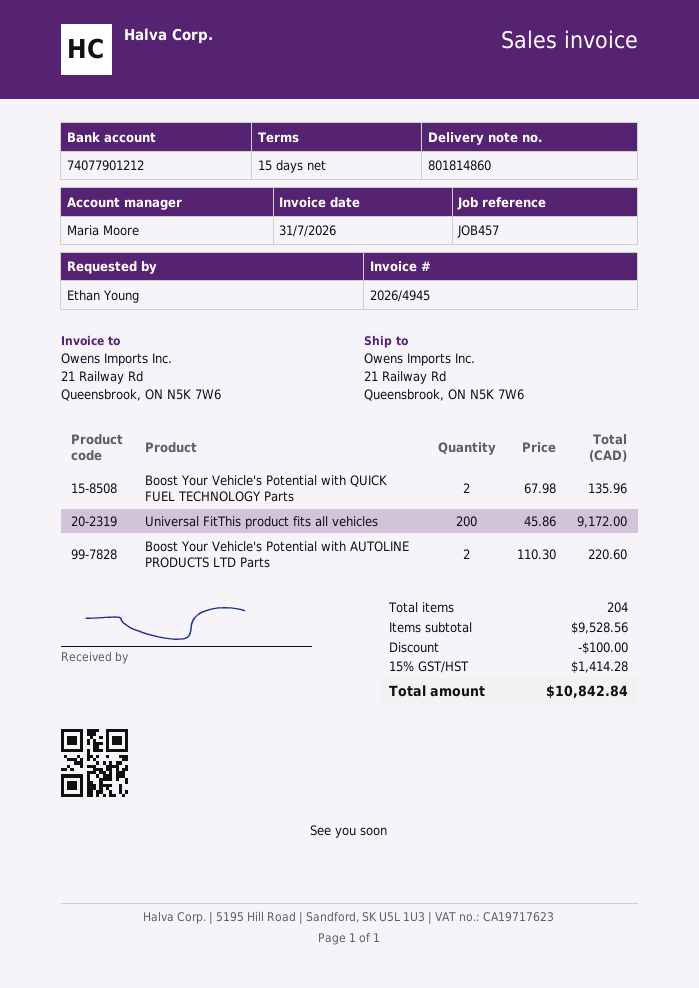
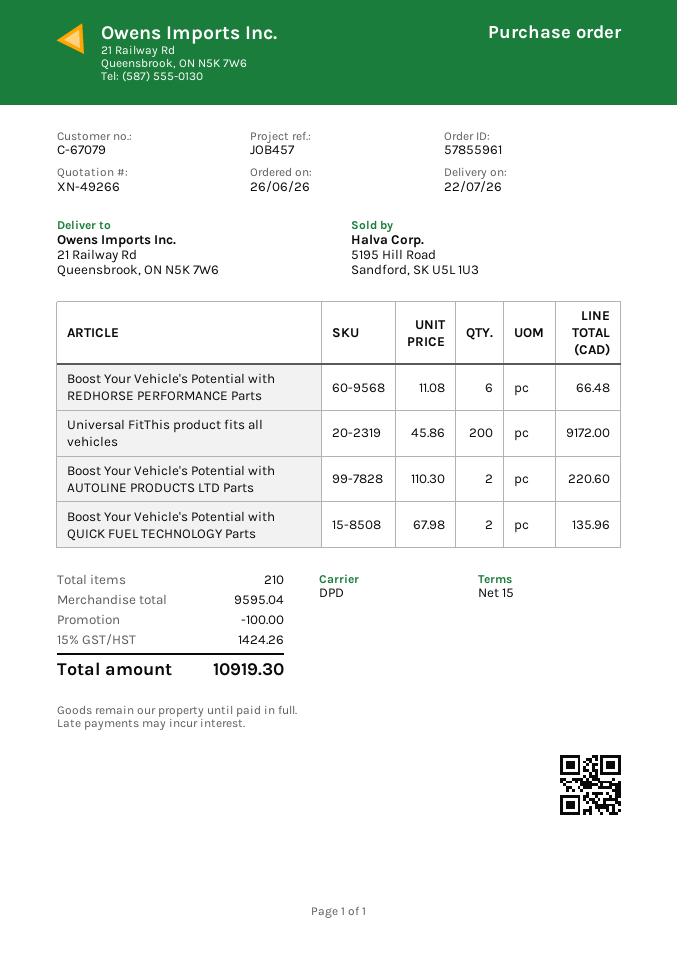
Boost Your Vehicle's Potential with REDHORSE PERFORMANCE Parts: none -> 6 x 11.08 = 66.48
total quantity: 204 -> 210
subtotal: 9528.56 -> 9595.04
tax: 15% = 1414.28 -> 15% = 1424.26
total: 10842.84 -> 10919.30

